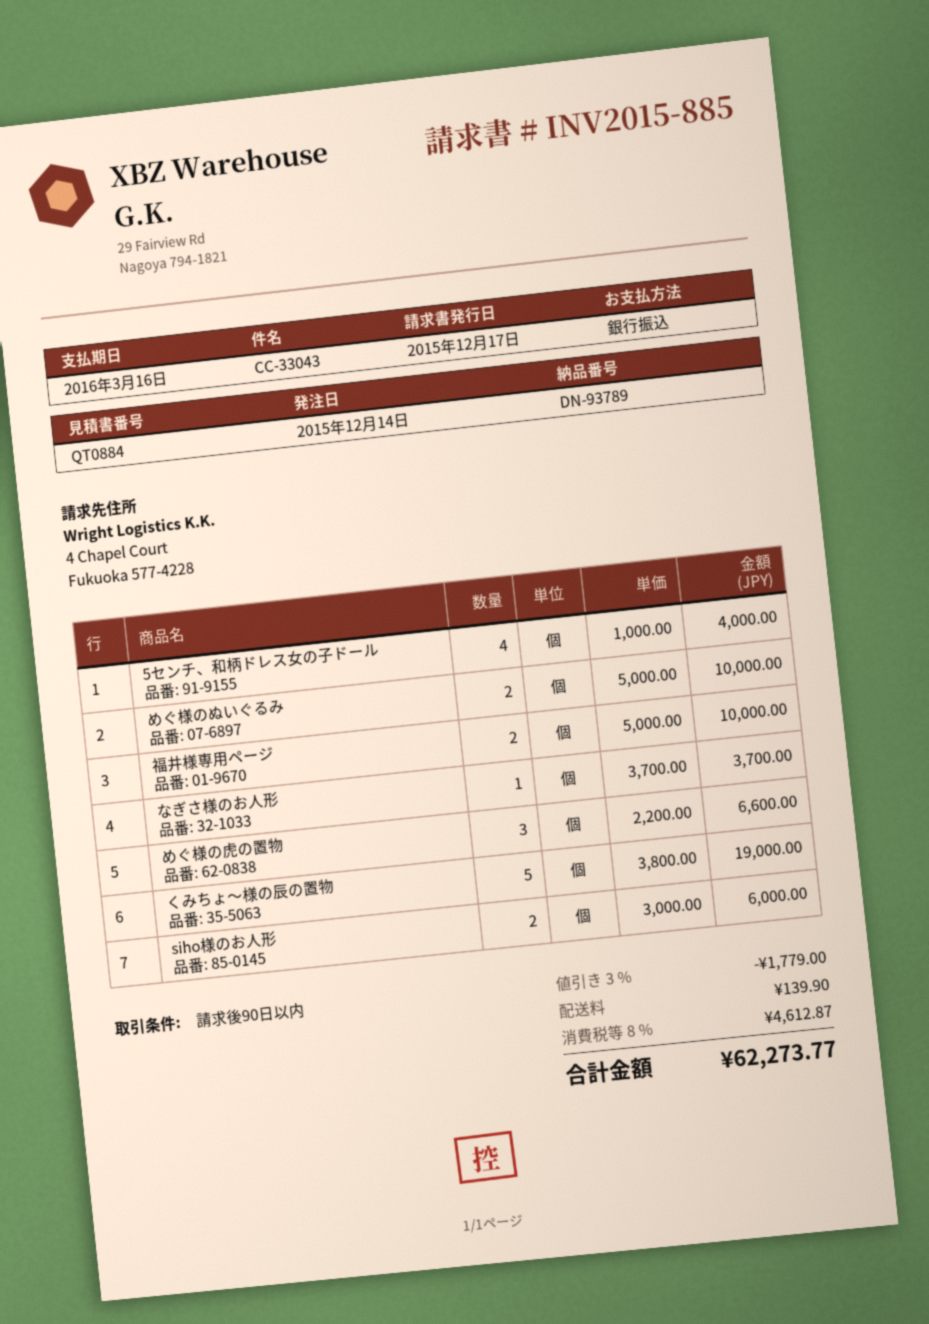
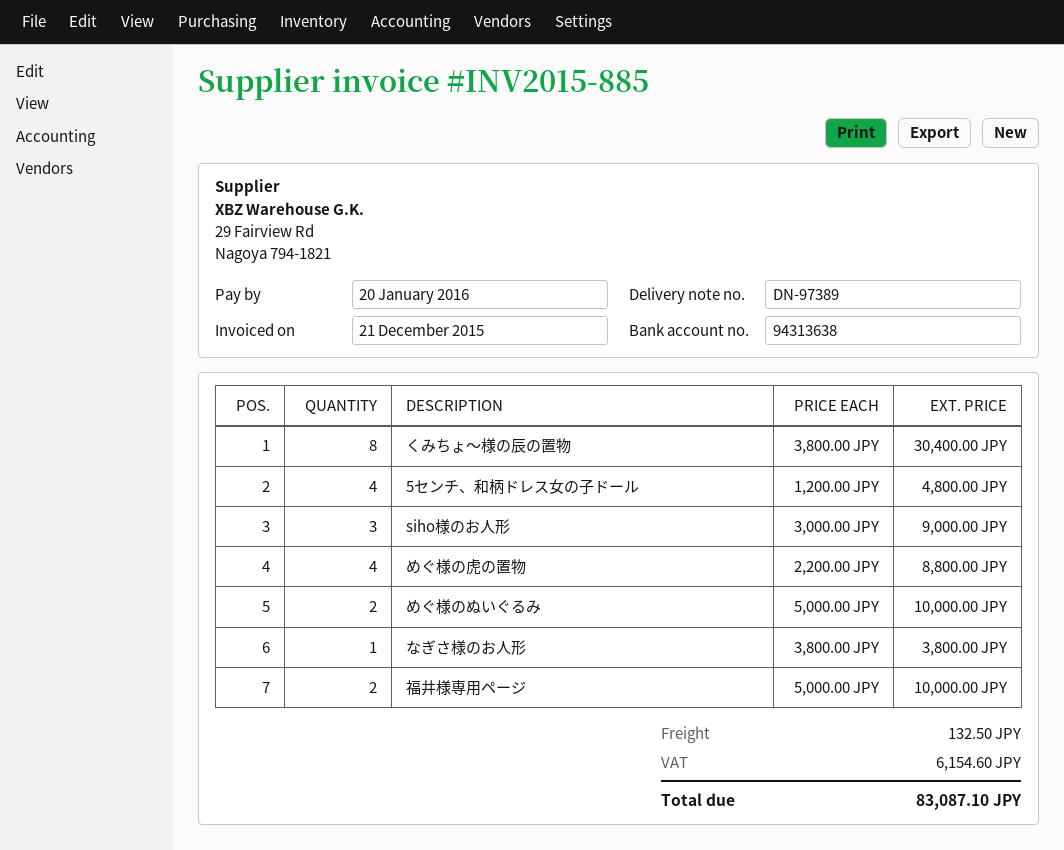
delivery note number: DN-93789 -> DN-97389
invoice date: 2015-12-17 -> 2015-12-21
due date: 2016-03-16 -> 2016-01-20
5センチ、和柄ドレス女の子ドール: 4 x 1000.00 = 4000.00 -> 4 x 1200.00 = 4800.00
なぎさ様のお人形: 1 x 3700.00 = 3700.00 -> 1 x 3800.00 = 3800.00
めぐ様の虎の置物: 3 x 2200.00 = 6600.00 -> 4 x 2200.00 = 8800.00
くみちょ〜様の辰の置物: 5 x 3800.00 = 19000.00 -> 8 x 3800.00 = 30400.00
siho様のお人形: 2 x 3000.00 = 6000.00 -> 3 x 3000.00 = 9000.00
discount: 3% = 1779.00 -> none
shipping: 139.90 -> 132.50
tax: 4612.87 -> 6154.60
total: 62273.77 -> 83087.10

